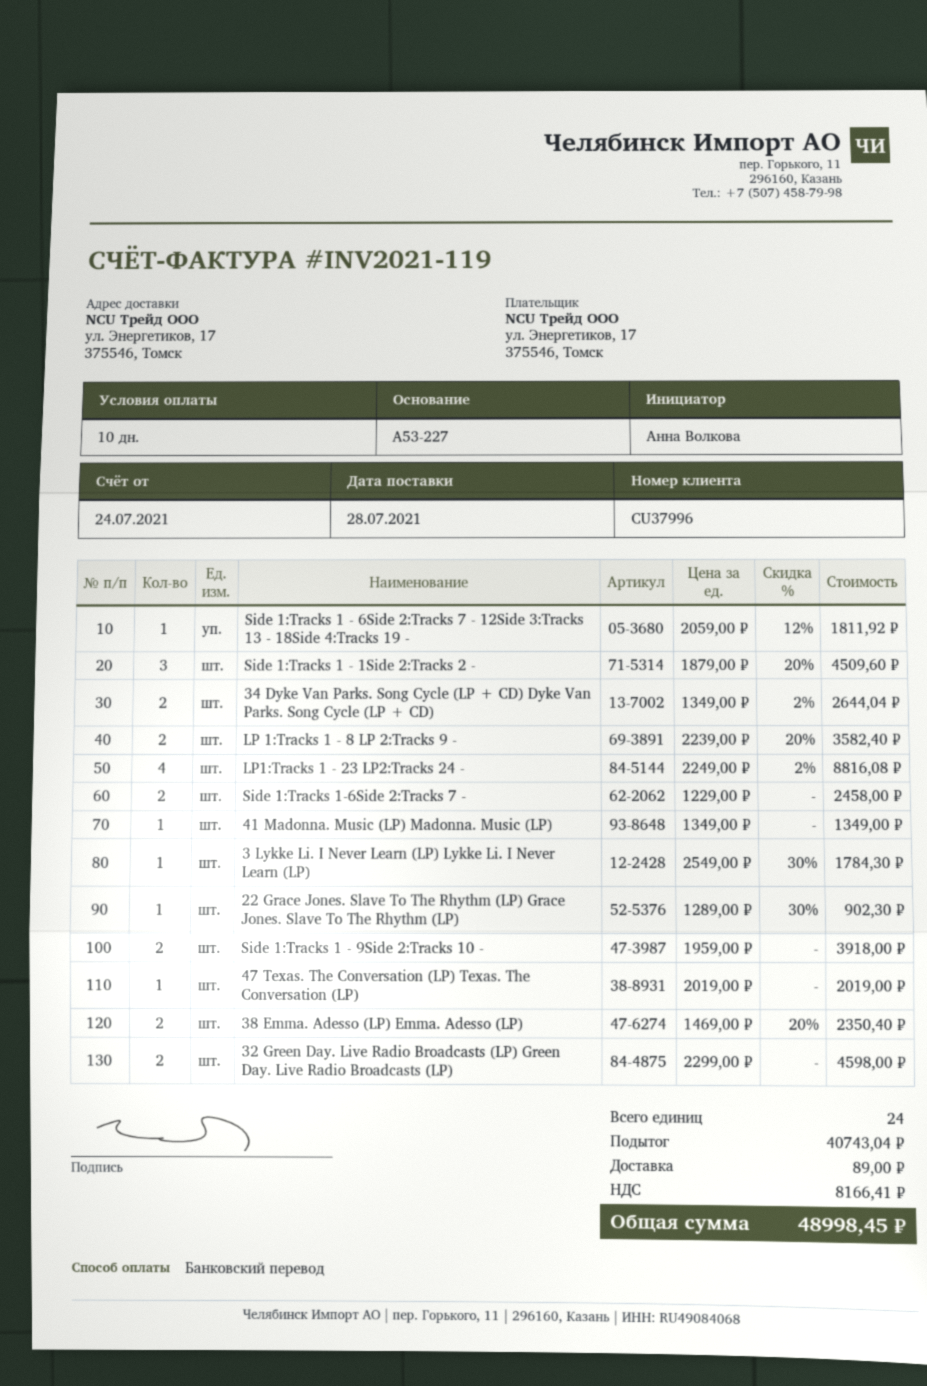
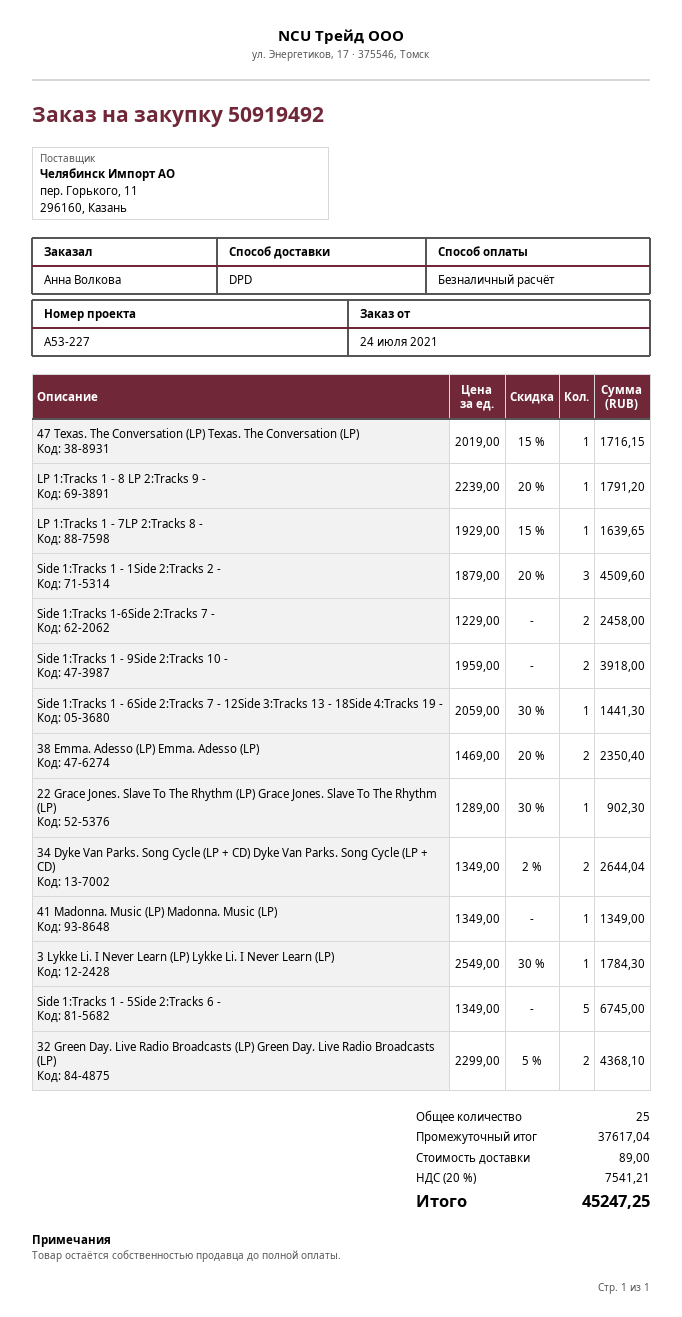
Side 1:Tracks 1 - 6Side 2:Tracks 7 - 12Side 3:Tracks 13 - 18Side 4:Tracks 19 -: 1 x 2059.00 - 12% = 1811.92 -> 1 x 2059.00 - 30% = 1441.30
LP 1:Tracks 1 - 8 LP 2:Tracks 9 -: 2 x 2239.00 - 20% = 3582.40 -> 1 x 2239.00 - 20% = 1791.20
LP1:Tracks 1 - 23 LP2:Tracks 24 -: 4 x 2249.00 - 2% = 8816.08 -> none
47 Texas. The Conversation (LP) Texas. The Conversation (LP): 1 x 2019.00 = 2019.00 -> 1 x 2019.00 - 15% = 1716.15
32 Green Day. Live Radio Broadcasts (LP) Green Day. Live Radio Broadcasts (LP): 2 x 2299.00 = 4598.00 -> 2 x 2299.00 - 5% = 4368.10
LP 1:Tracks 1 - 7LP 2:Tracks 8 -: none -> 1 x 1929.00 - 15% = 1639.65
Side 1:Tracks 1 - 5Side 2:Tracks 6 -: none -> 5 x 1349.00 = 6745.00
total quantity: 24 -> 25
subtotal: 40743.04 -> 37617.04
tax: 8166.41 -> 7541.21
total: 48998.45 -> 45247.25

